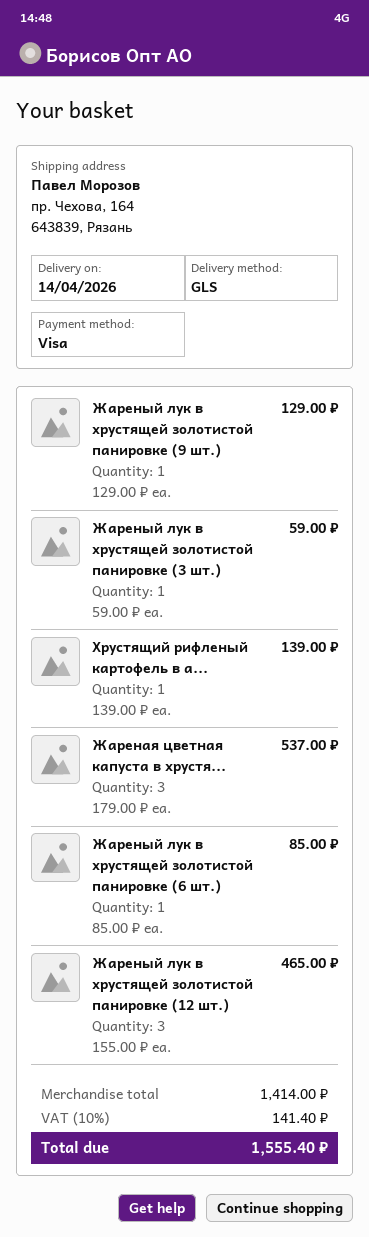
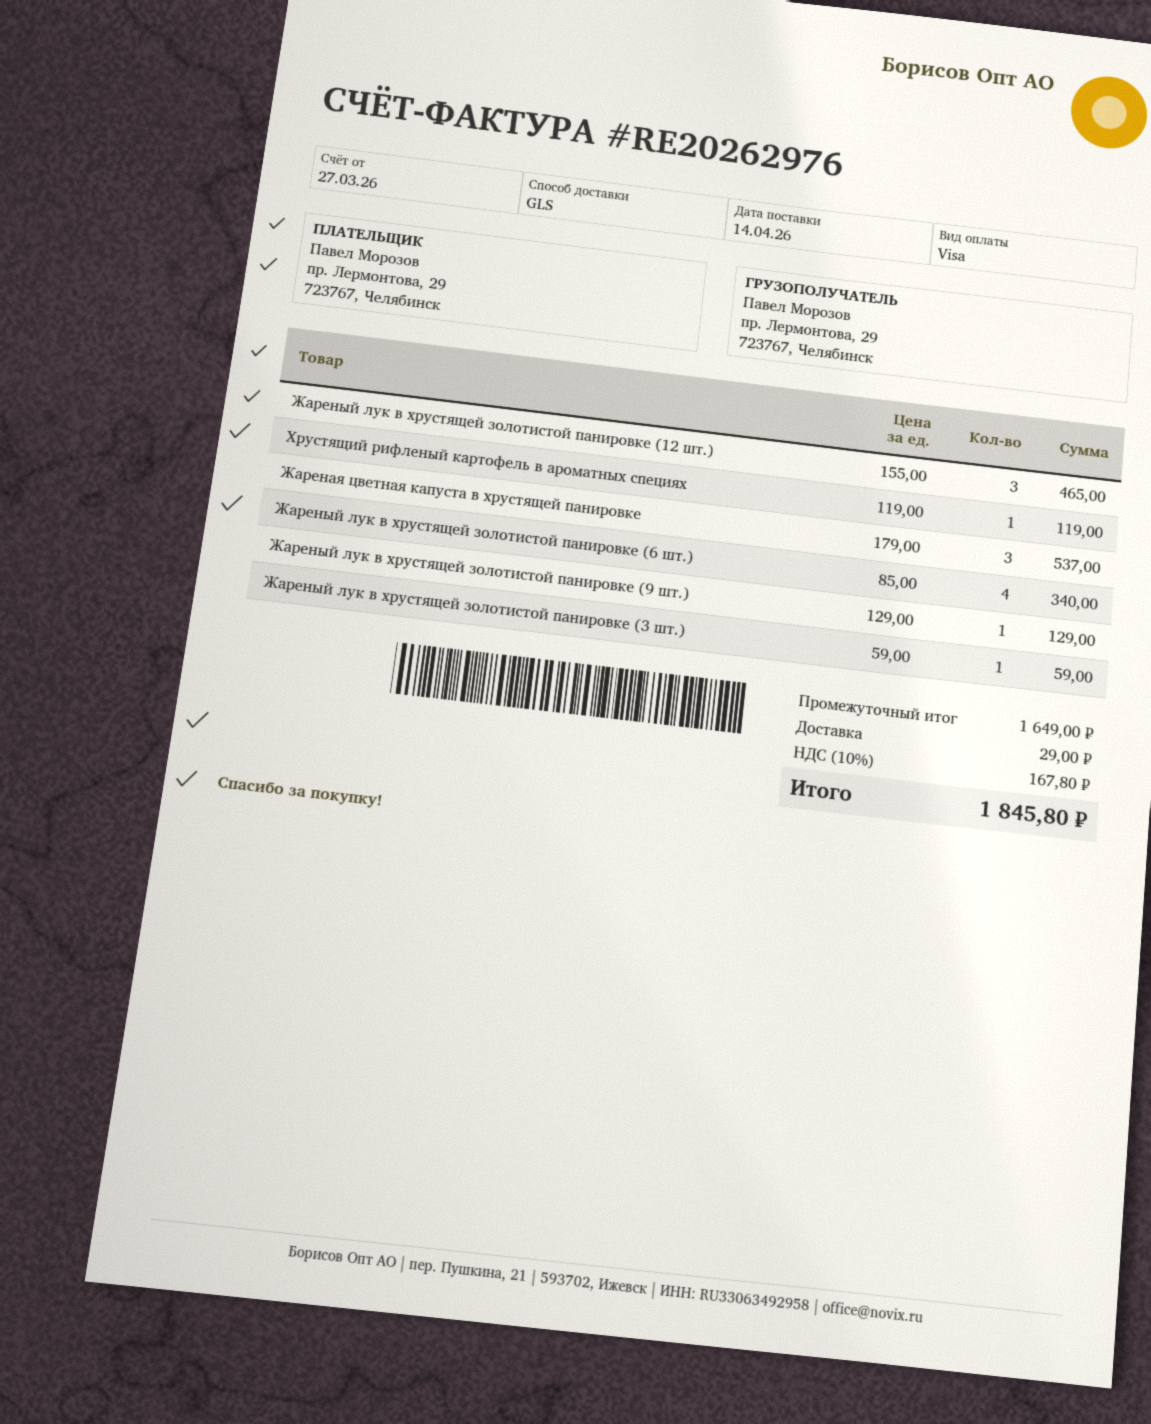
ship to: пр. Чехова, 164, 643839, Рязань -> пр. Лермонтова, 29, 723767, Челябинск
Хрустящий рифленый картофель в а...: 1 x 139.00 = 139.00 -> 1 x 119.00 = 119.00
Жареный лук в хрустящей золотистой панировке (6 шт.): 1 x 85.00 = 85.00 -> 4 x 85.00 = 340.00
subtotal: 1414.00 -> 1649.00
shipping: none -> 29.00
tax: 10% = 141.40 -> 10% = 167.80
total: 1555.40 -> 1845.80

